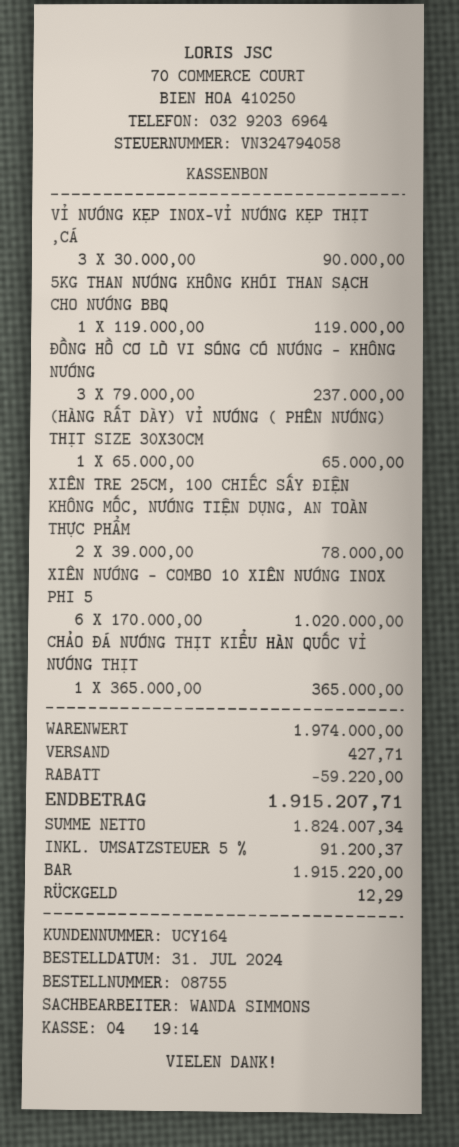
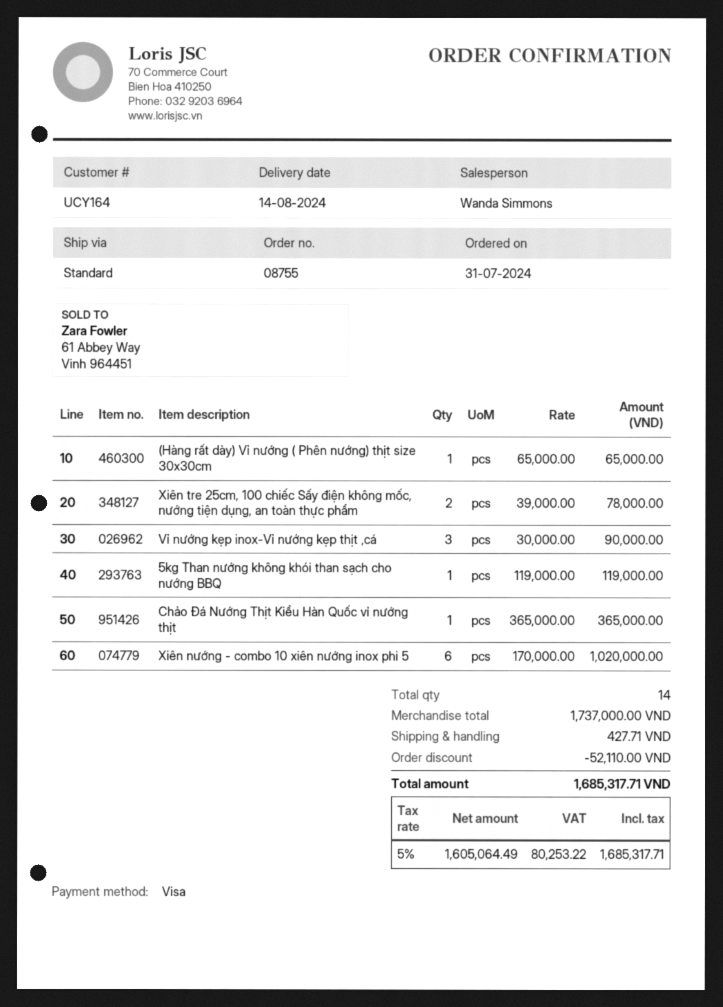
payment method: cash -> Visa
ĐỒNG HỒ CƠ LÒ VI SÓNG CÓ NƯỚNG - KHÔNG NƯỚNG: 3 x 79000.00 = 237000.00 -> none
subtotal: 1974000.00 -> 1737000.00
discount: 59220.00 -> 52110.00
net: 1824007.34 -> 1605064.49
tax: 5% = 91200.37 -> 5% = 80253.22
total: 1915207.71 -> 1685317.71

